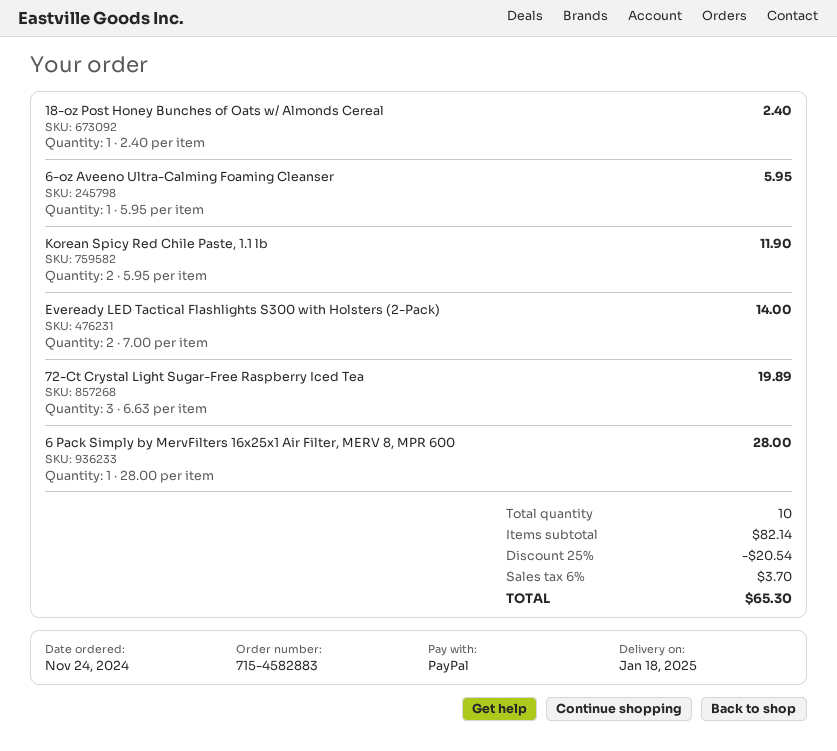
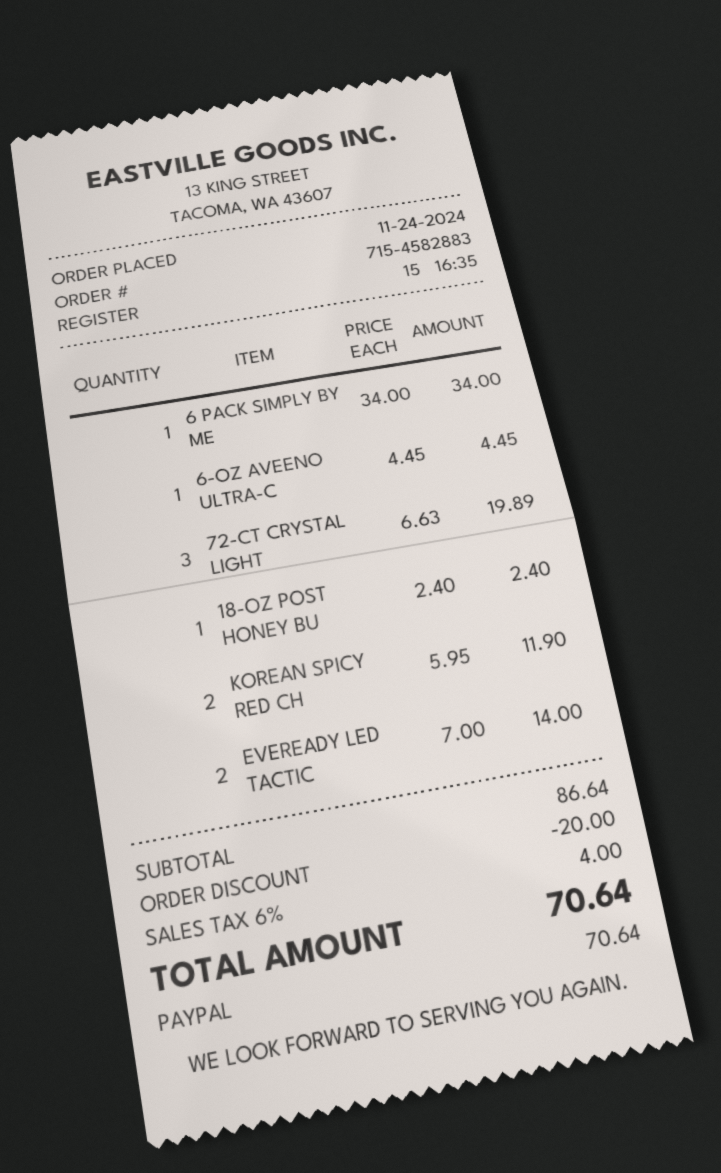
6-oz Aveeno Ultra-Calming Foaming Cleanser: 1 x 5.95 = 5.95 -> 1 x 4.45 = 4.45
6 Pack Simply by MervFilters 16x25x1 Air Filter, MERV 8, MPR 600: 1 x 28.00 = 28.00 -> 1 x 34.00 = 34.00
subtotal: 82.14 -> 86.64
discount: 20.54 -> 20.00
tax: 6% = 3.70 -> 6% = 4.00
total: 65.30 -> 70.64

